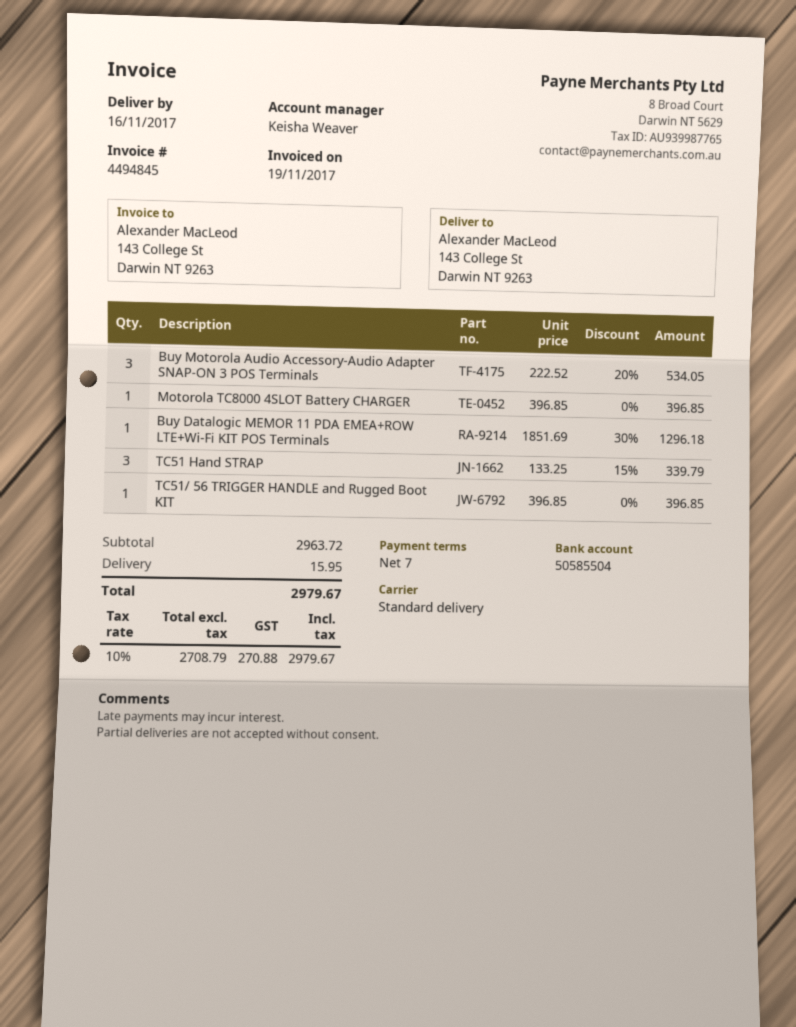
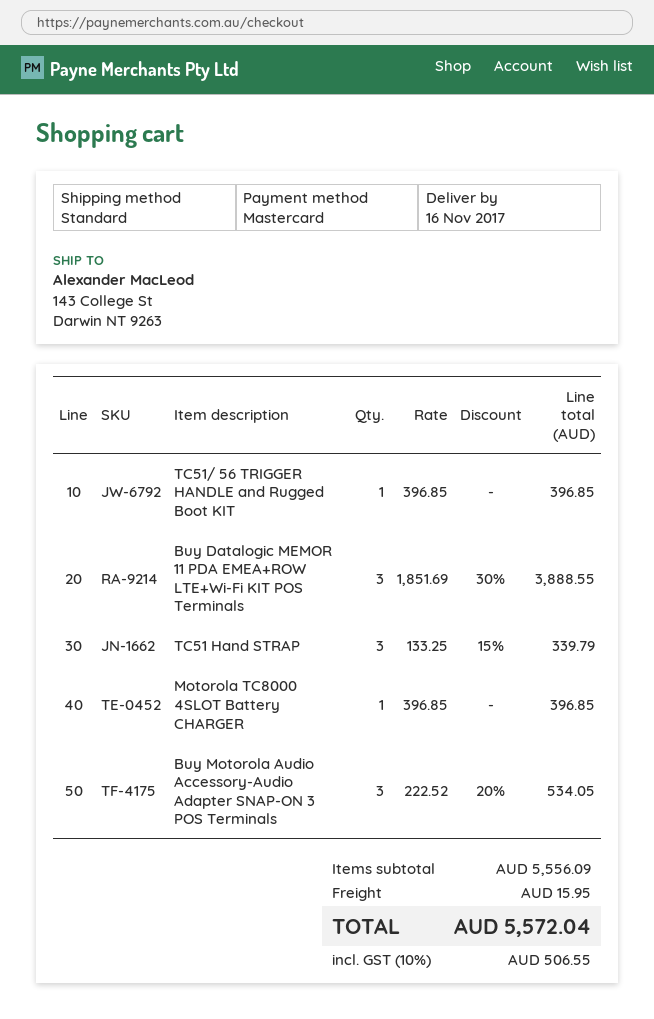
Buy Datalogic MEMOR 11 PDA EMEA+ROW LTE+Wi-Fi KIT POS Terminals: 1 x 1851.69 - 30% = 1296.18 -> 3 x 1851.69 - 30% = 3888.55
subtotal: 2963.72 -> 5556.09
tax: 10% = 270.88 -> 10% = 506.55
total: 2979.67 -> 5572.04

